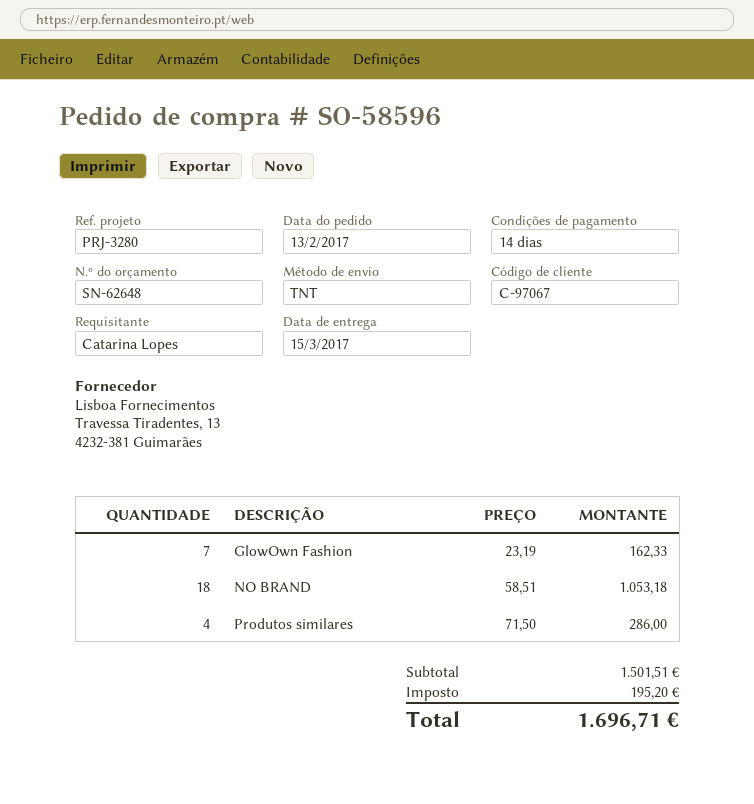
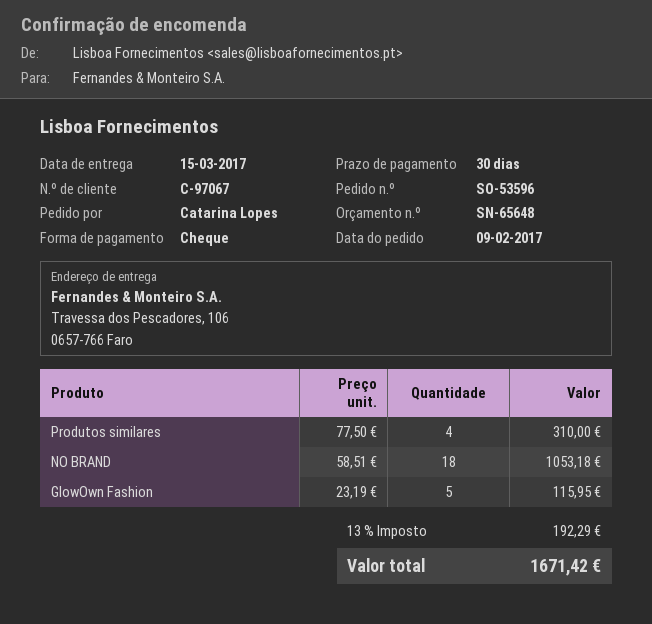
quote number: SN-62648 -> SN-65648
order number: SO-58596 -> SO-53596
order date: 2017-02-13 -> 2017-02-09
payment terms: 14 days -> 30 days
GlowOwn Fashion: 7 x 23.19 = 162.33 -> 5 x 23.19 = 115.95
Produtos similares: 4 x 71.50 = 286.00 -> 4 x 77.50 = 310.00
tax: 195.20 -> 192.29
total: 1696.71 -> 1671.42

